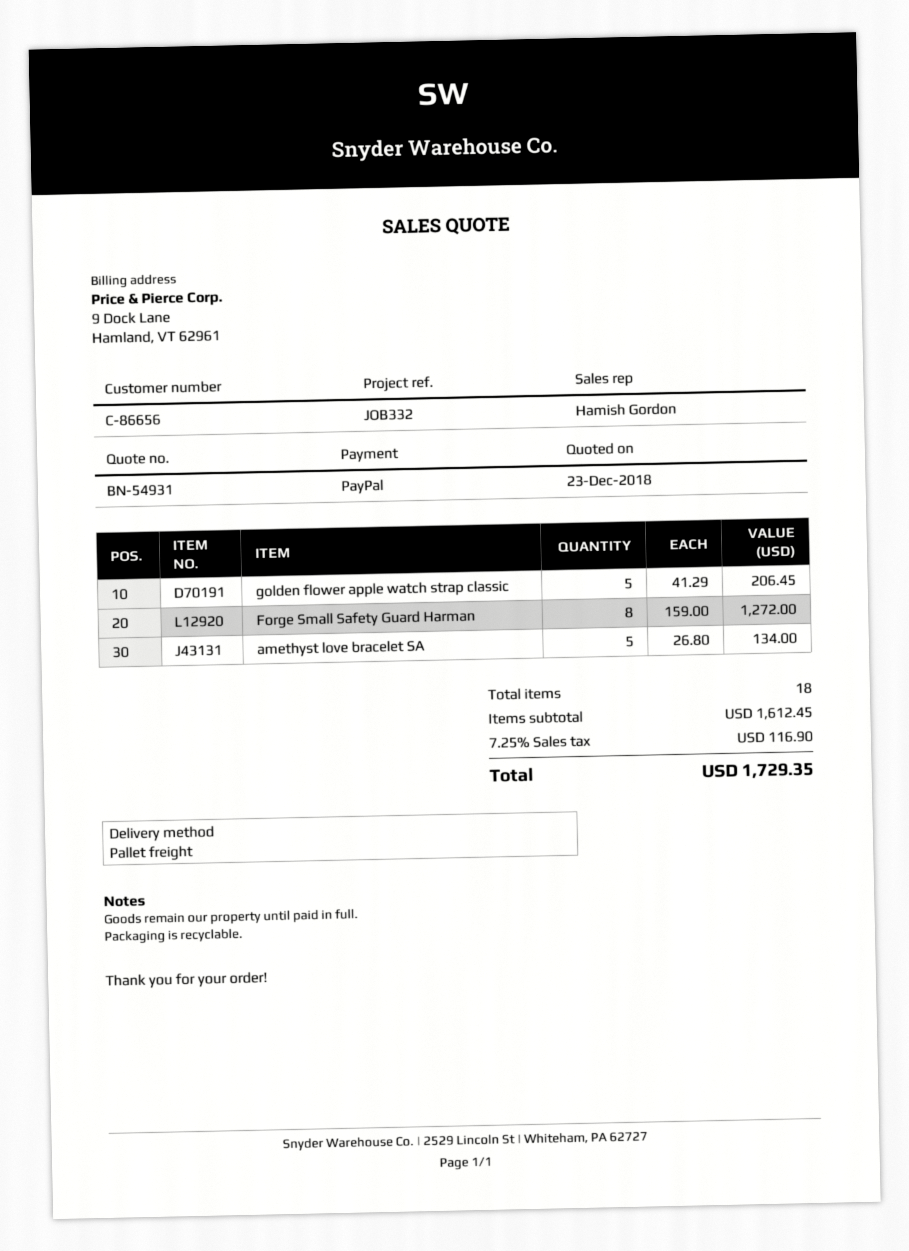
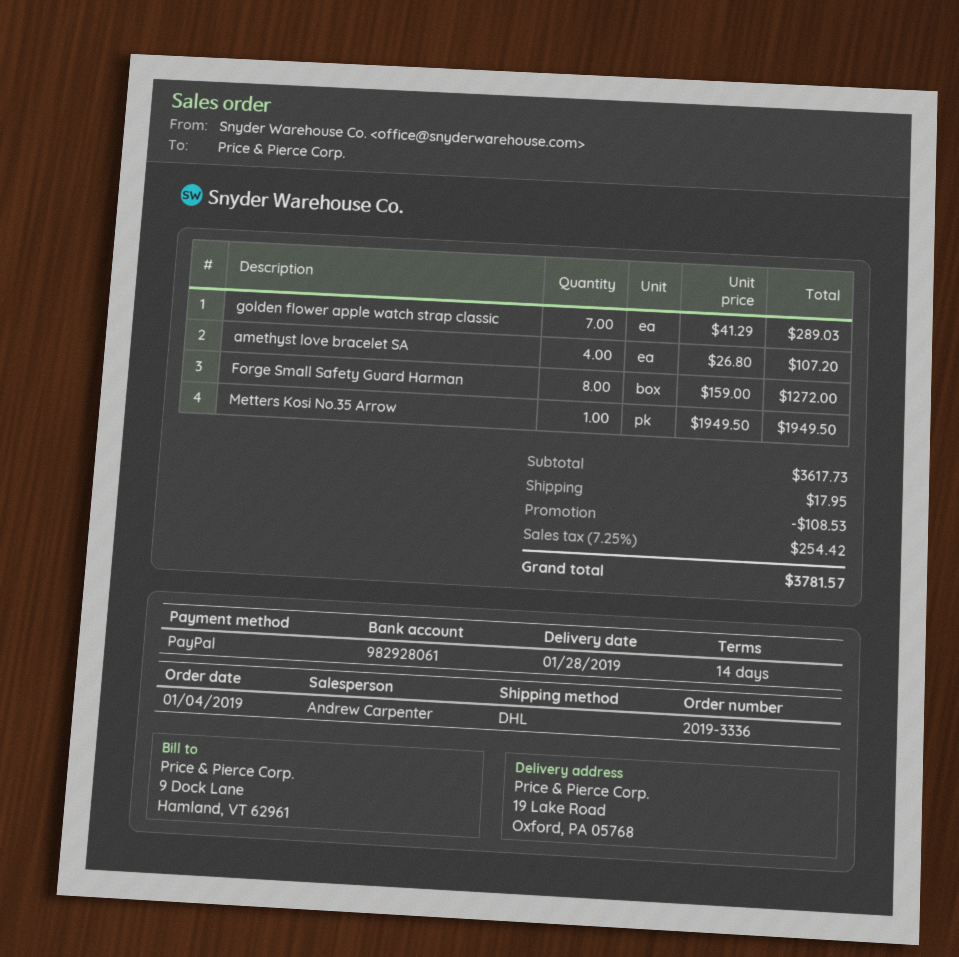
sales rep: Hamish Gordon -> Andrew Carpenter
shipping method: pallet freight -> DHL
golden flower apple watch strap classic: 5 x 41.29 = 206.45 -> 7 x 41.29 = 289.03
amethyst love bracelet SA: 5 x 26.80 = 134.00 -> 4 x 26.80 = 107.20
Metters Kosi No.35 Arrow: none -> 1 x 1949.50 = 1949.50
subtotal: 1612.45 -> 3617.73
discount: none -> 108.53
shipping: none -> 17.95
tax: 7.25% = 116.90 -> 7.25% = 254.42
total: 1729.35 -> 3781.57

